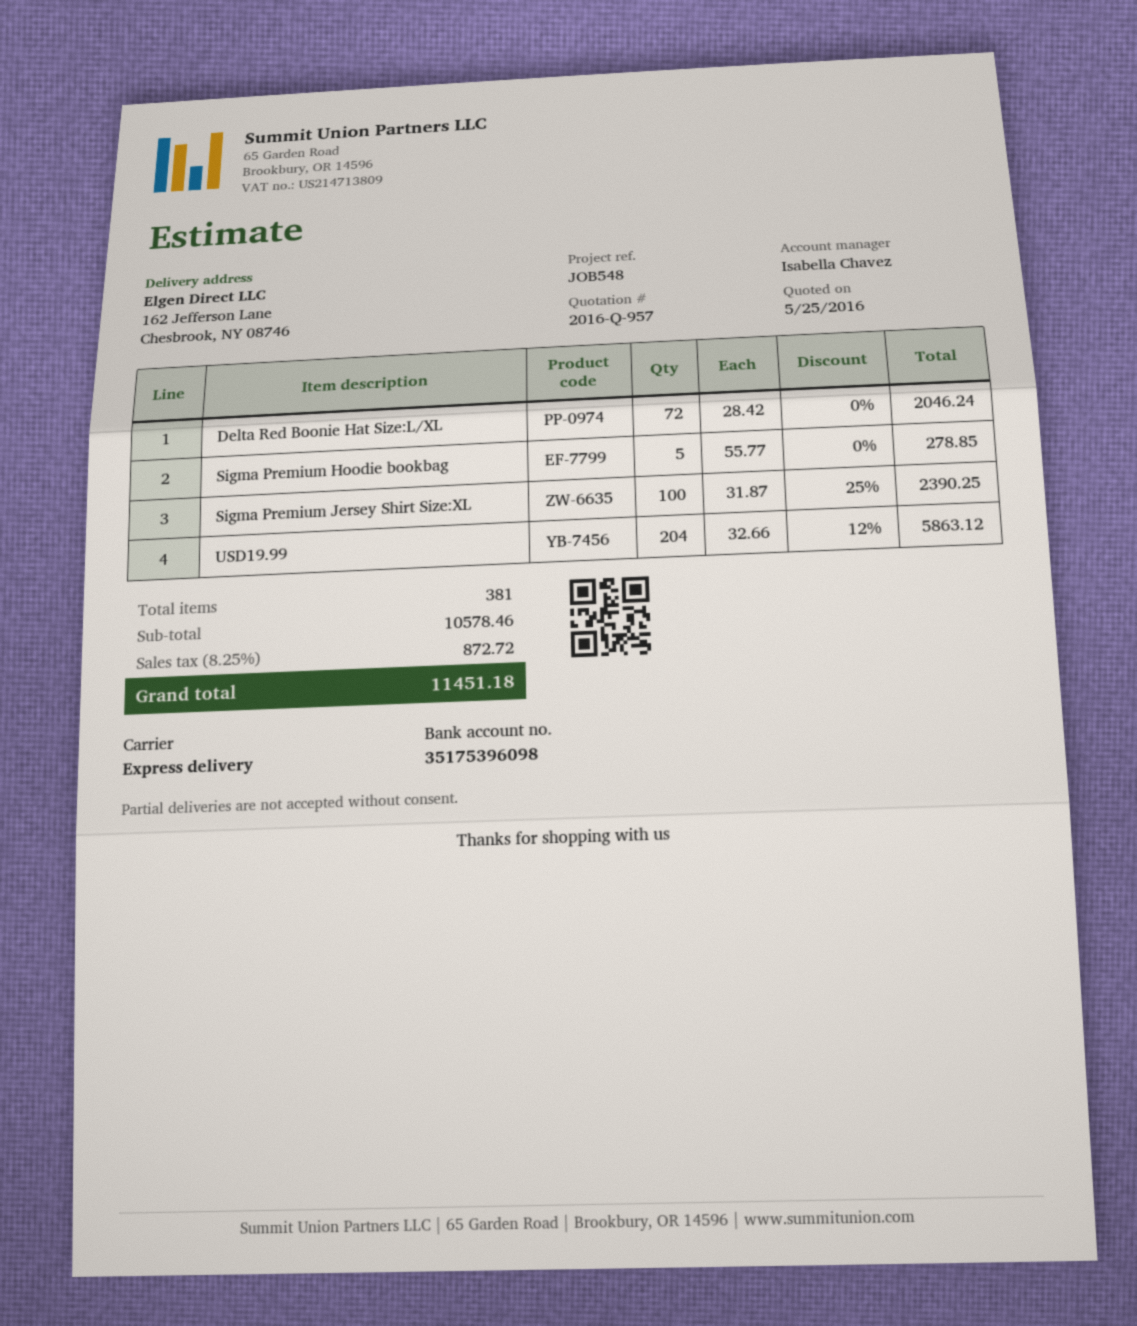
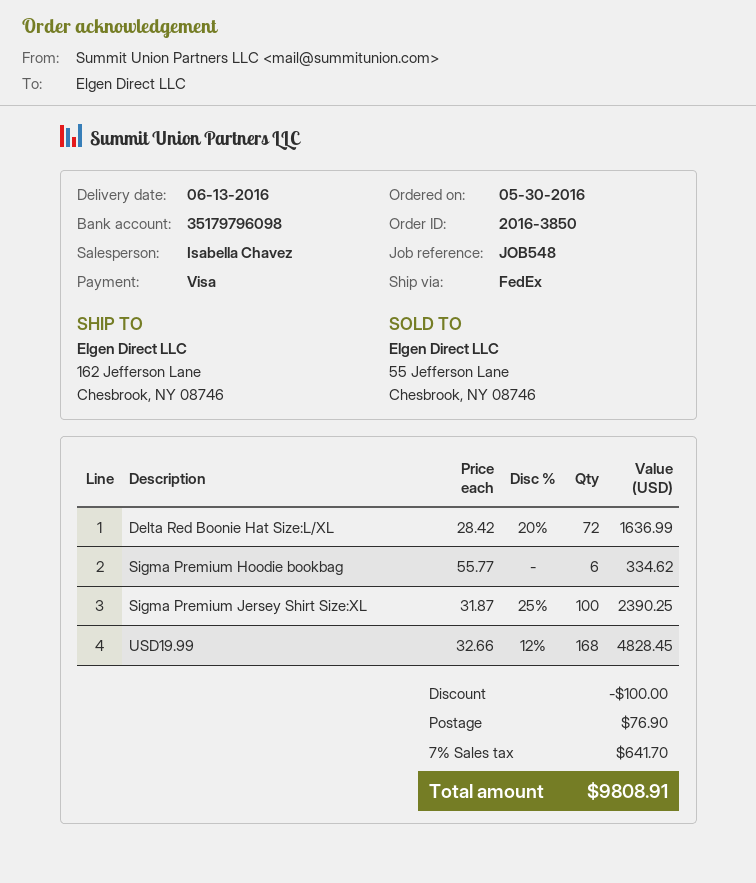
bank account: 35175396098 -> 35179796098
shipping method: express -> FedEx
Delta Red Boonie Hat Size:L/XL: 72 x 28.42 = 2046.24 -> 72 x 28.42 - 20% = 1636.99
Sigma Premium Hoodie bookbag: 5 x 55.77 = 278.85 -> 6 x 55.77 = 334.62
USD19.99: 204 x 32.66 - 12% = 5863.12 -> 168 x 32.66 - 12% = 4828.45
discount: none -> 100.00
shipping: none -> 76.90
tax: 8.25% = 872.72 -> 7% = 641.70
total: 11451.18 -> 9808.91

